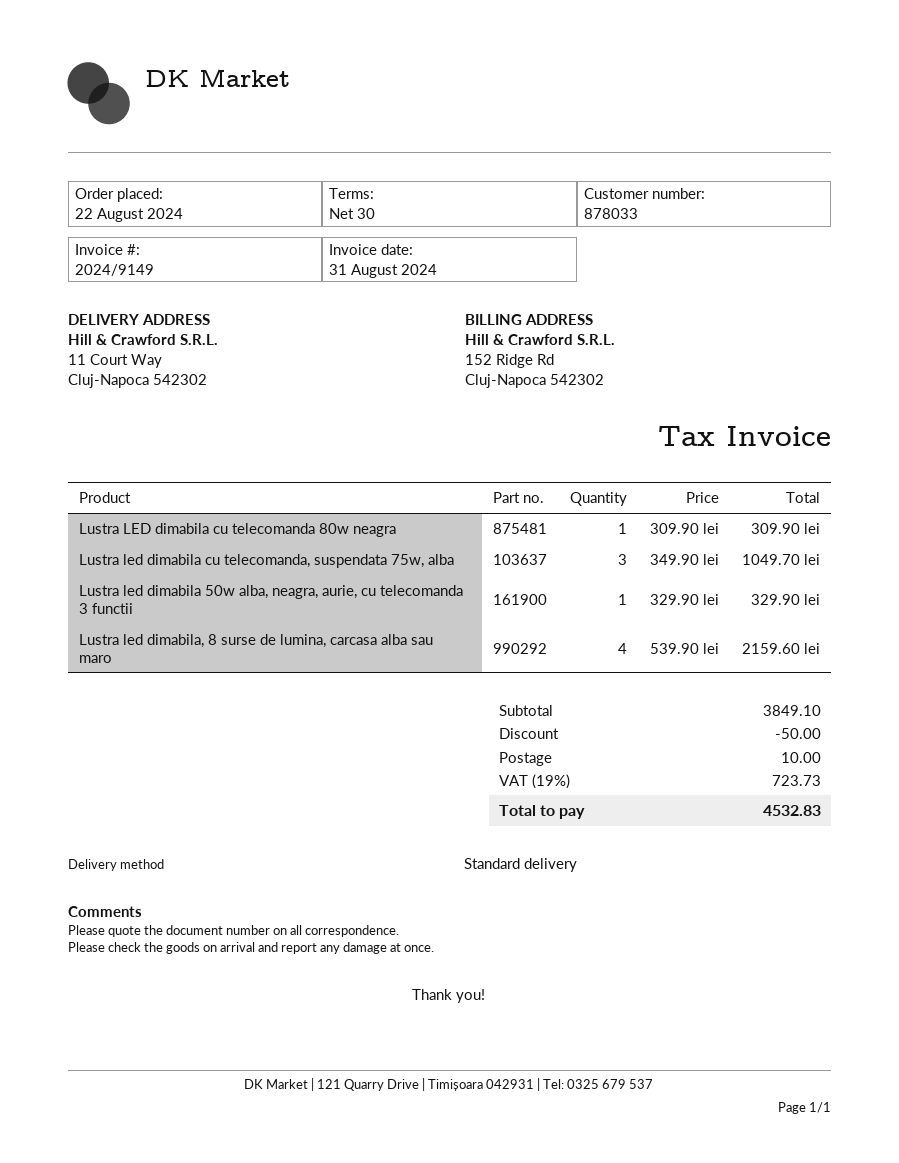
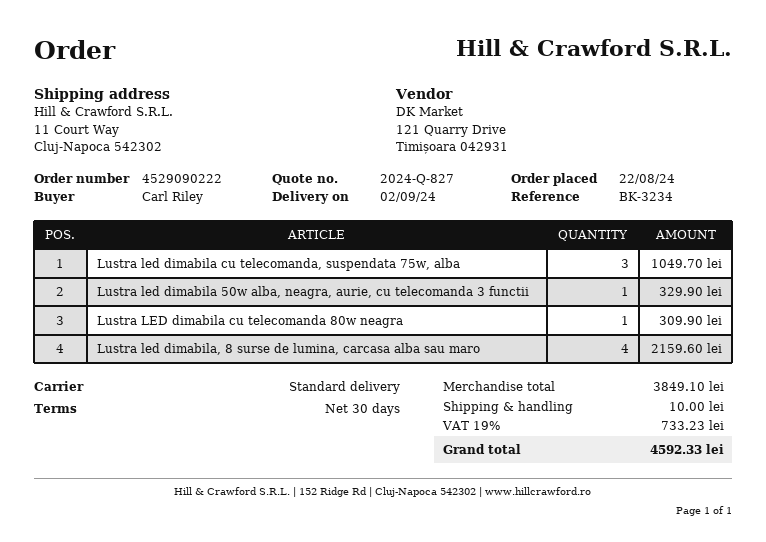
discount: 50.00 -> none
tax: 19% = 723.73 -> 19% = 733.23
total: 4532.83 -> 4592.33

